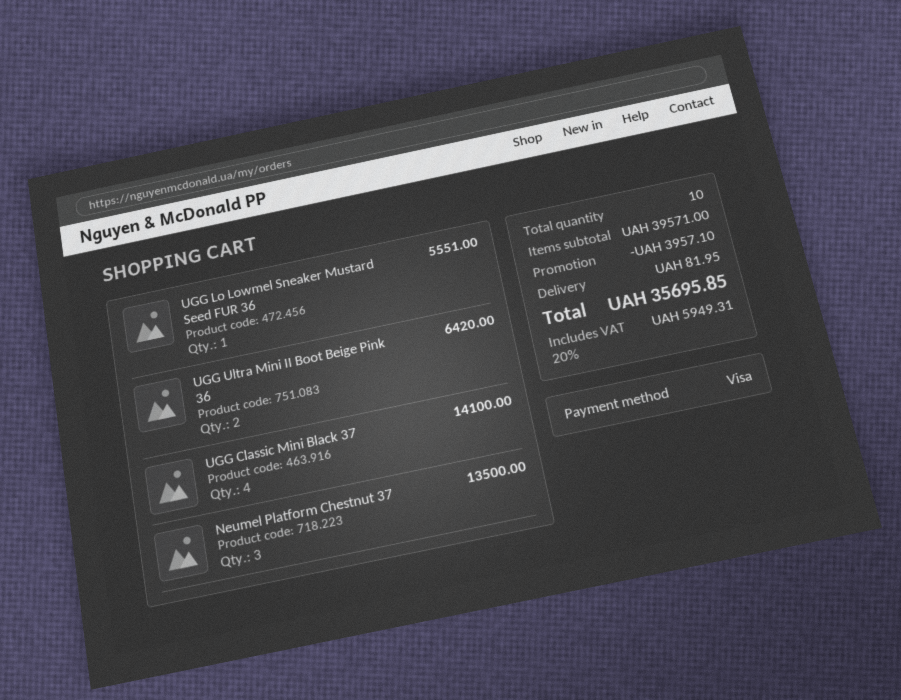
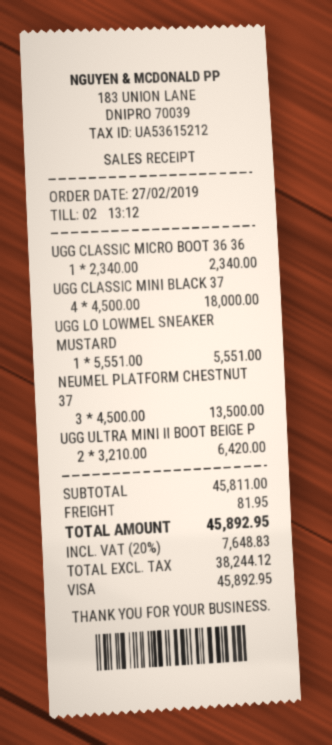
UGG Classic Mini Black 37: 4 for 14100.00 -> 4 for 18000.00
UGG CLASSIC MICRO BOOT 36 36: none -> 1 for 2340.00
subtotal: 39571.00 -> 45811.00
discount: 3957.10 -> none
tax: 20% = 5949.31 -> 20% = 7648.83
total: 35695.85 -> 45892.95

